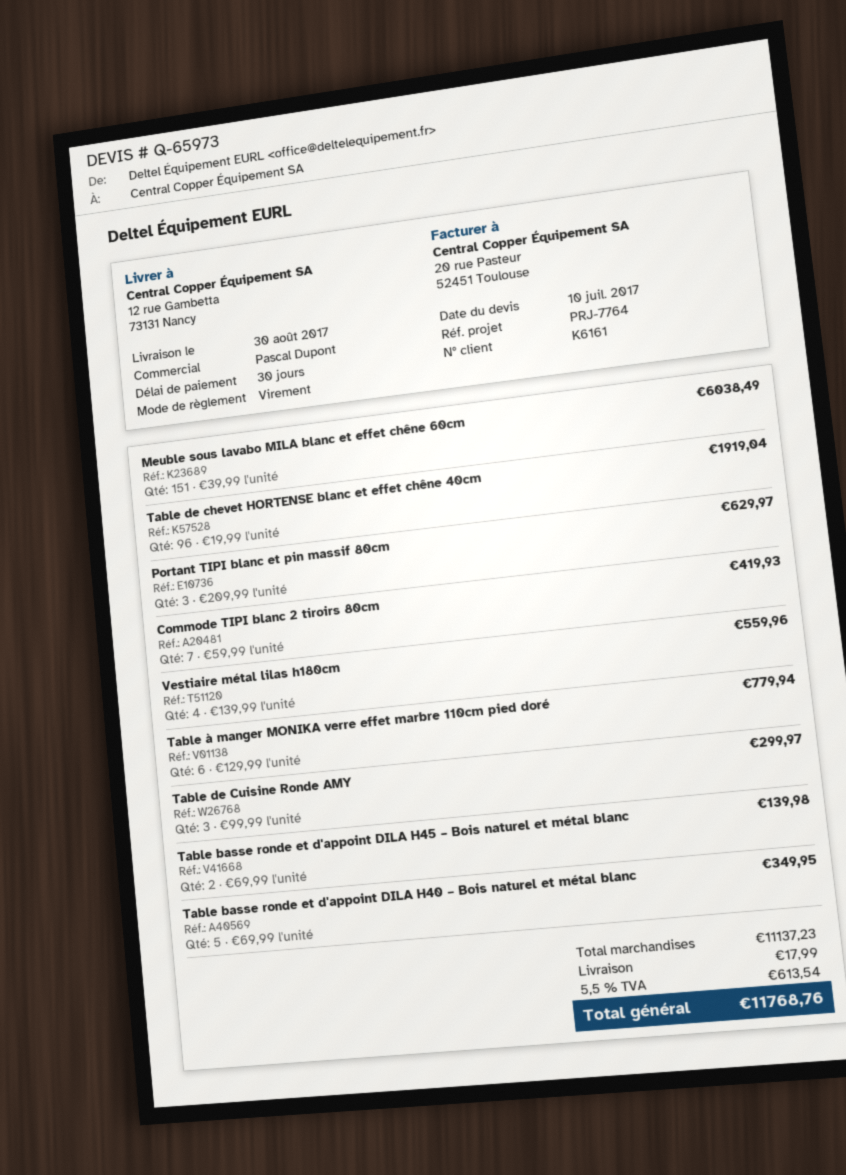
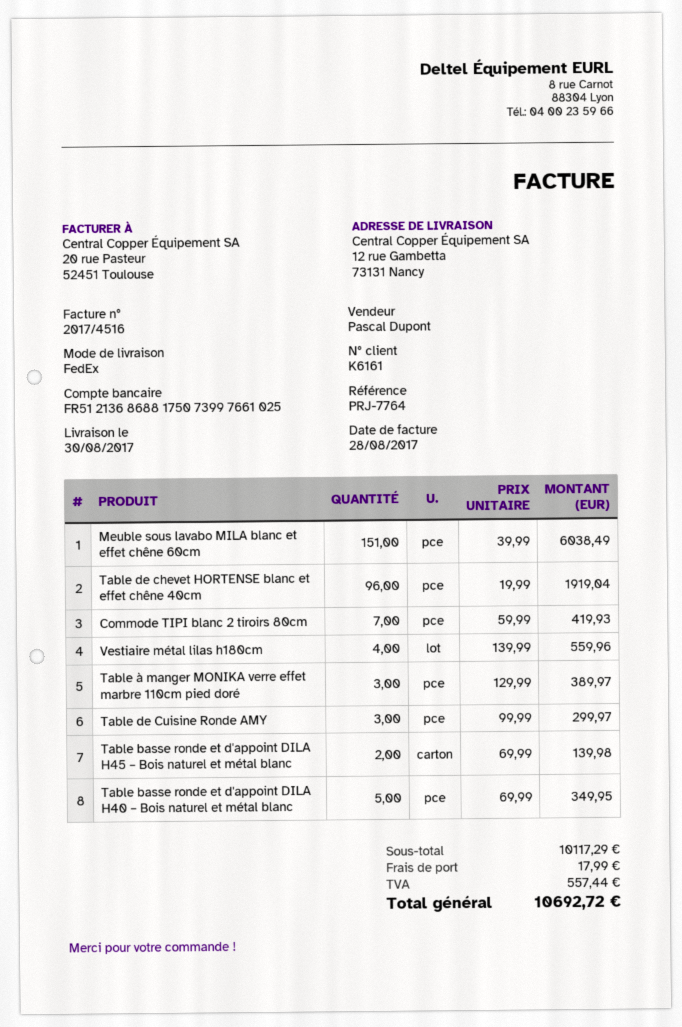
Portant TIPI blanc et pin massif 80cm: 3 x 209.99 = 629.97 -> none
Table à manger MONIKA verre effet marbre 110cm pied doré: 6 x 129.99 = 779.94 -> 3 x 129.99 = 389.97
subtotal: 11137.23 -> 10117.29
tax: 613.54 -> 557.44
total: 11768.76 -> 10692.72

